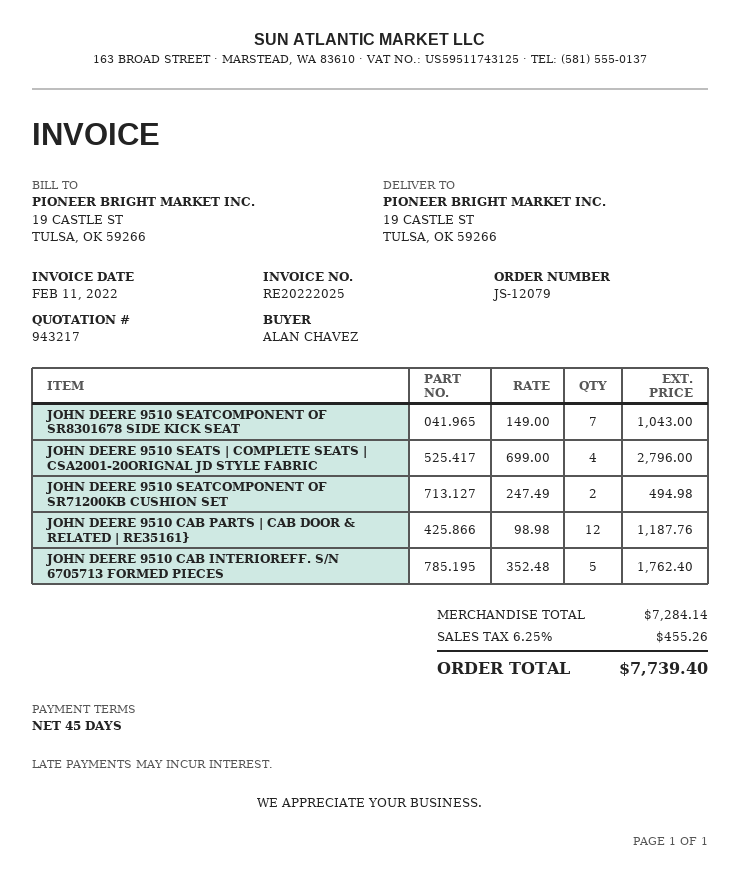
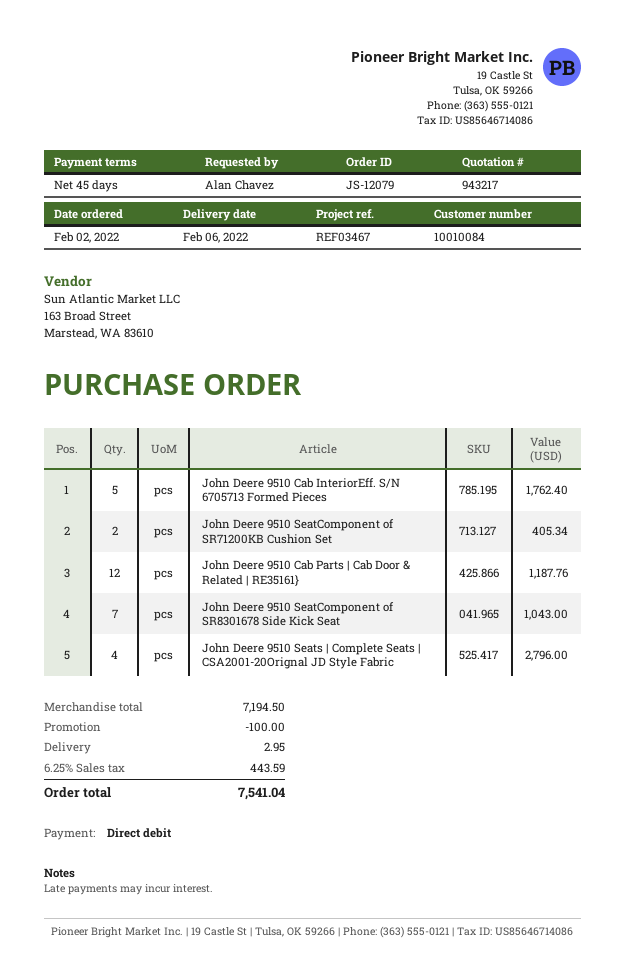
JOHN DEERE 9510 SEATCOMPONENT OF SR71200KB CUSHION SET: 2 for 494.98 -> 2 for 405.34
subtotal: 7284.14 -> 7194.50
discount: none -> 100.00
shipping: none -> 2.95
tax: 6.25% = 455.26 -> 6.25% = 443.59
total: 7739.40 -> 7541.04

